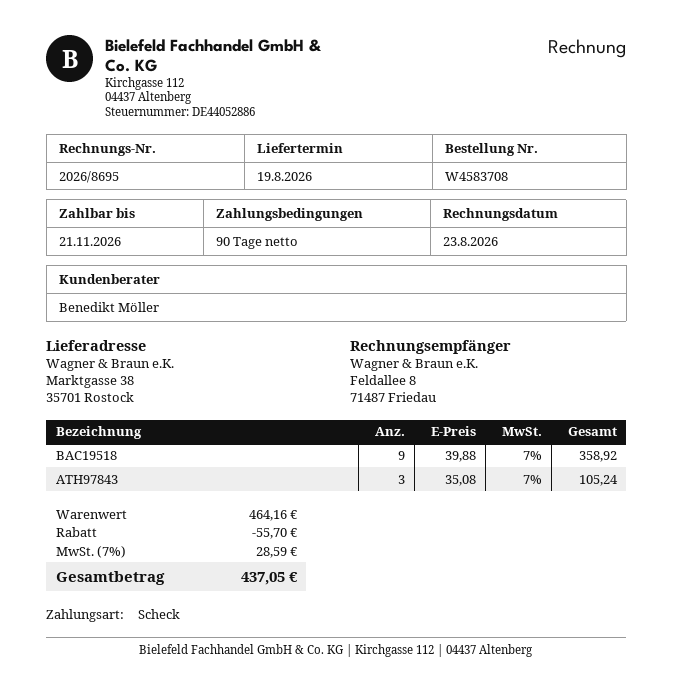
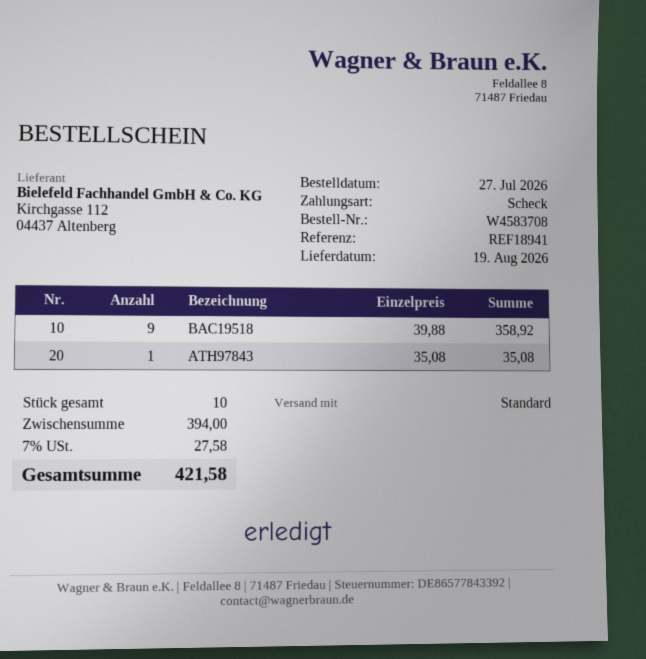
ATH97843: 3 x 35.08 = 105.24 -> 1 x 35.08 = 35.08
subtotal: 464.16 -> 394.00
discount: 55.70 -> none
tax: 7% = 28.59 -> 7% = 27.58
total: 437.05 -> 421.58

